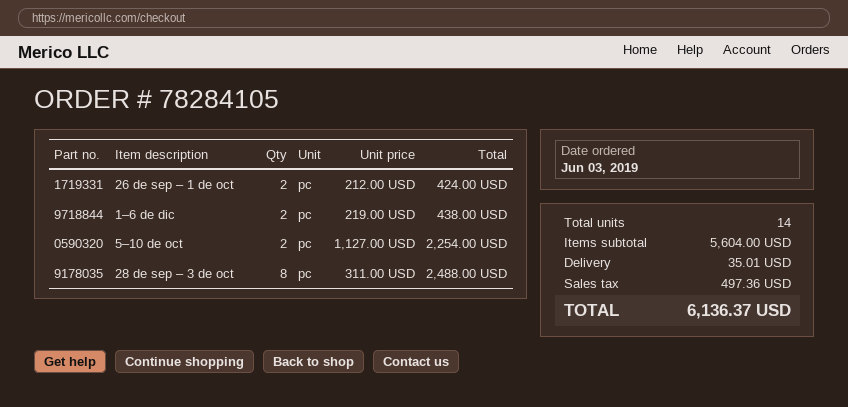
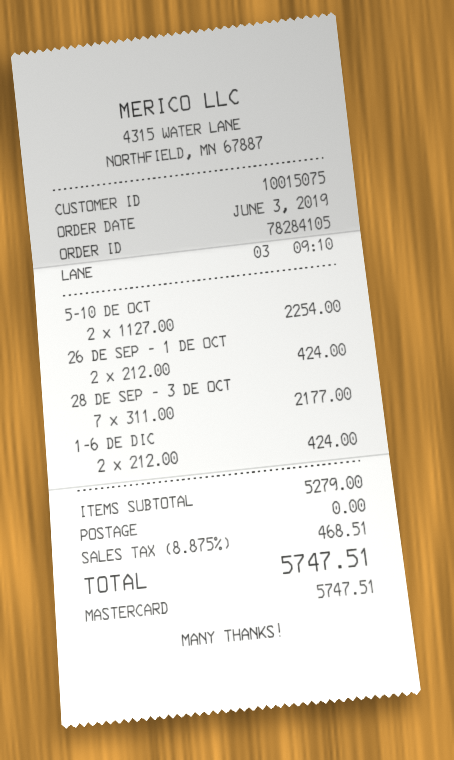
1–6 de dic: 2 x 219.00 = 438.00 -> 2 x 212.00 = 424.00
28 de sep – 3 de oct: 8 x 311.00 = 2488.00 -> 7 x 311.00 = 2177.00
subtotal: 5604.00 -> 5279.00
shipping: 35.01 -> 0.00
tax: 497.36 -> 468.51
total: 6136.37 -> 5747.51

